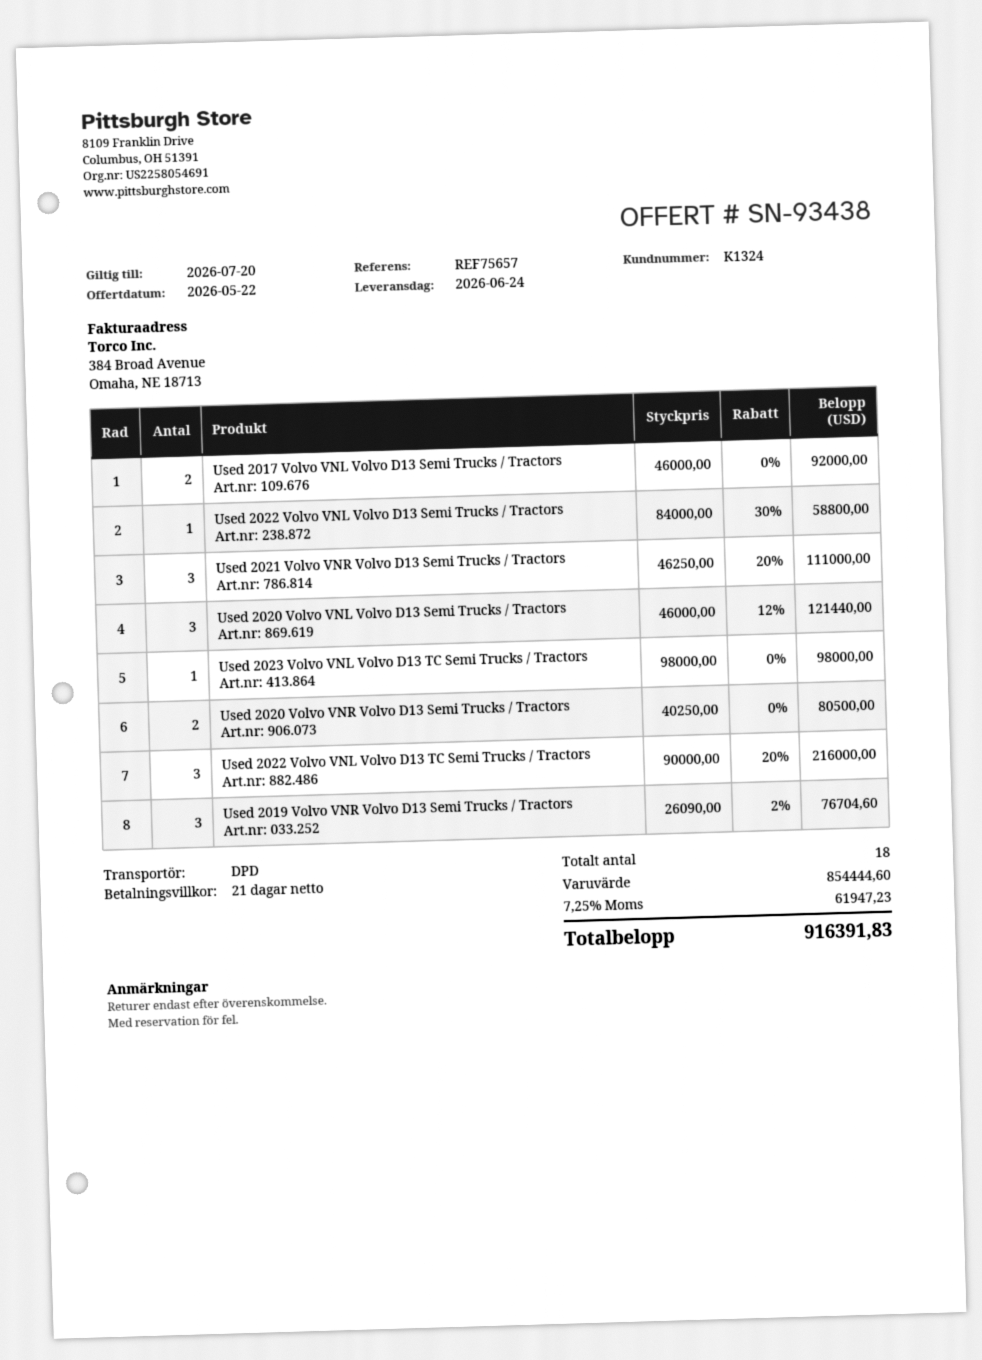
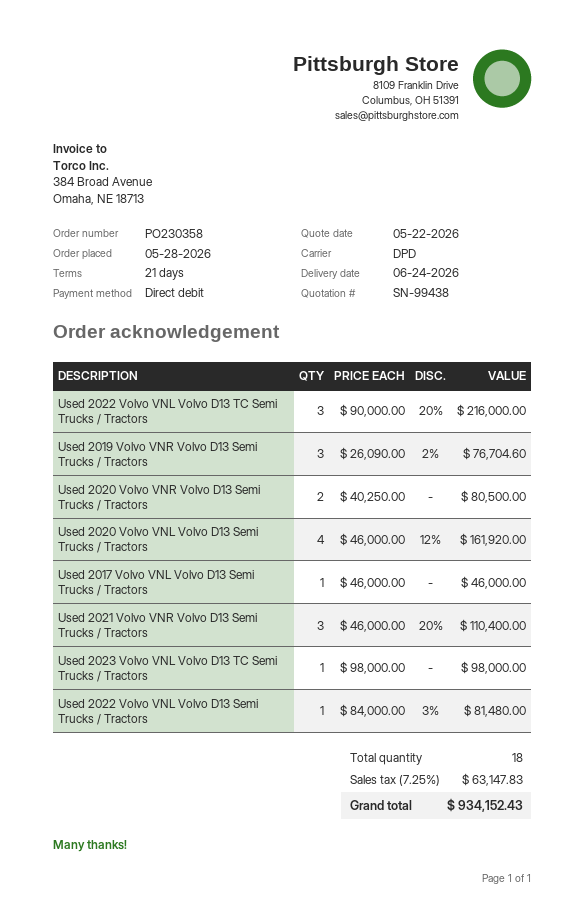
quote number: SN-93438 -> SN-99438
Used 2017 Volvo VNL Volvo D13 Semi Trucks / Tractors: 2 x 46000.00 = 92000.00 -> 1 x 46000.00 = 46000.00
Used 2022 Volvo VNL Volvo D13 Semi Trucks / Tractors: 1 x 84000.00 - 30% = 58800.00 -> 1 x 84000.00 - 3% = 81480.00
Used 2021 Volvo VNR Volvo D13 Semi Trucks / Tractors: 3 x 46250.00 - 20% = 111000.00 -> 3 x 46000.00 - 20% = 110400.00
Used 2020 Volvo VNL Volvo D13 Semi Trucks / Tractors: 3 x 46000.00 - 12% = 121440.00 -> 4 x 46000.00 - 12% = 161920.00
tax: 7.25% = 61947.23 -> 7.25% = 63147.83
total: 916391.83 -> 934152.43

